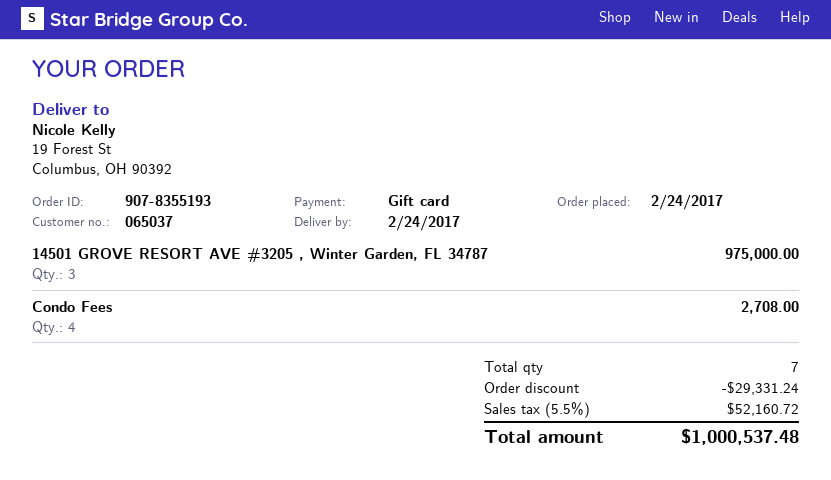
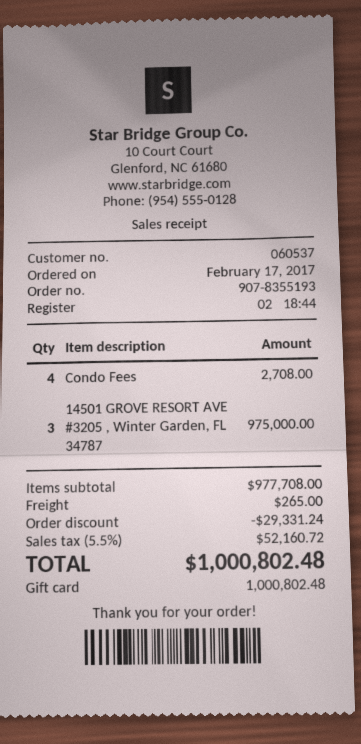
order date: 2017-02-24 -> 2017-02-17
customer number: 065037 -> 060537
shipping: none -> 265.00
total: 1000537.48 -> 1000802.48

